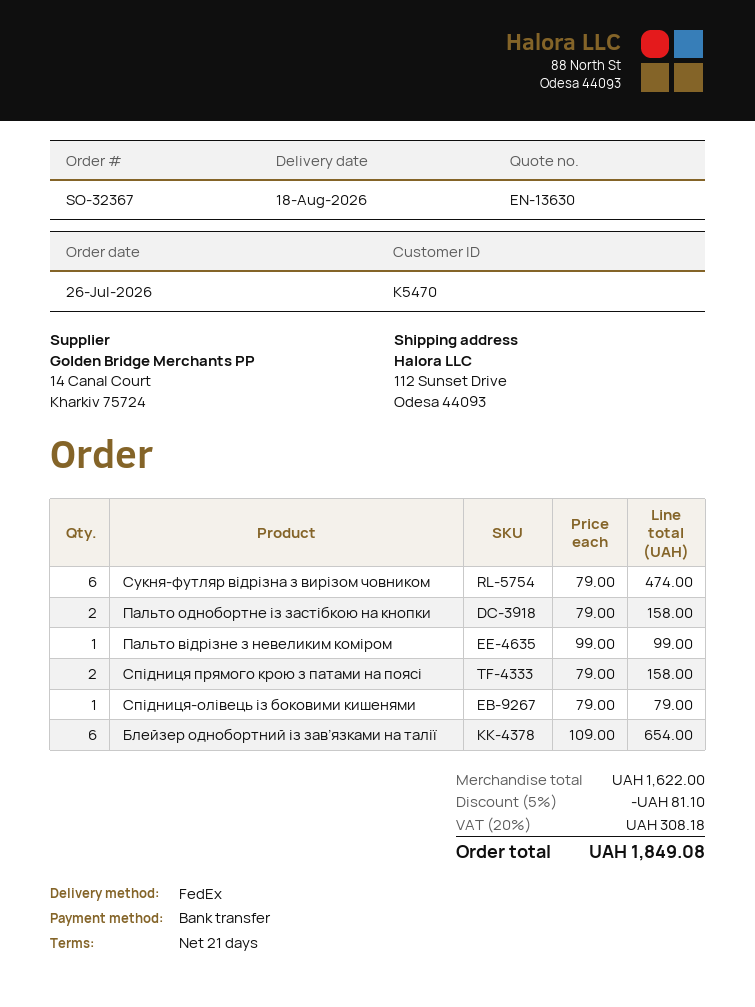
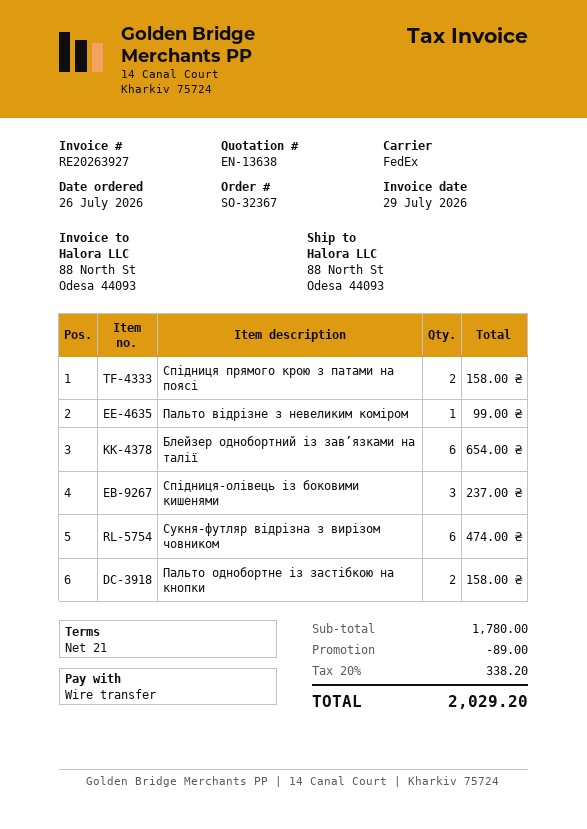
quote number: EN-13630 -> EN-13638
ship to: 112 Sunset Drive, Odesa 44093 -> 88 North St, Odesa 44093
Спідниця-олівець із боковими кишенями: 1 for 79.00 -> 3 for 237.00
subtotal: 1622.00 -> 1780.00
discount: 81.10 -> 89.00
tax: 20% = 308.18 -> 20% = 338.20
total: 1849.08 -> 2029.20

